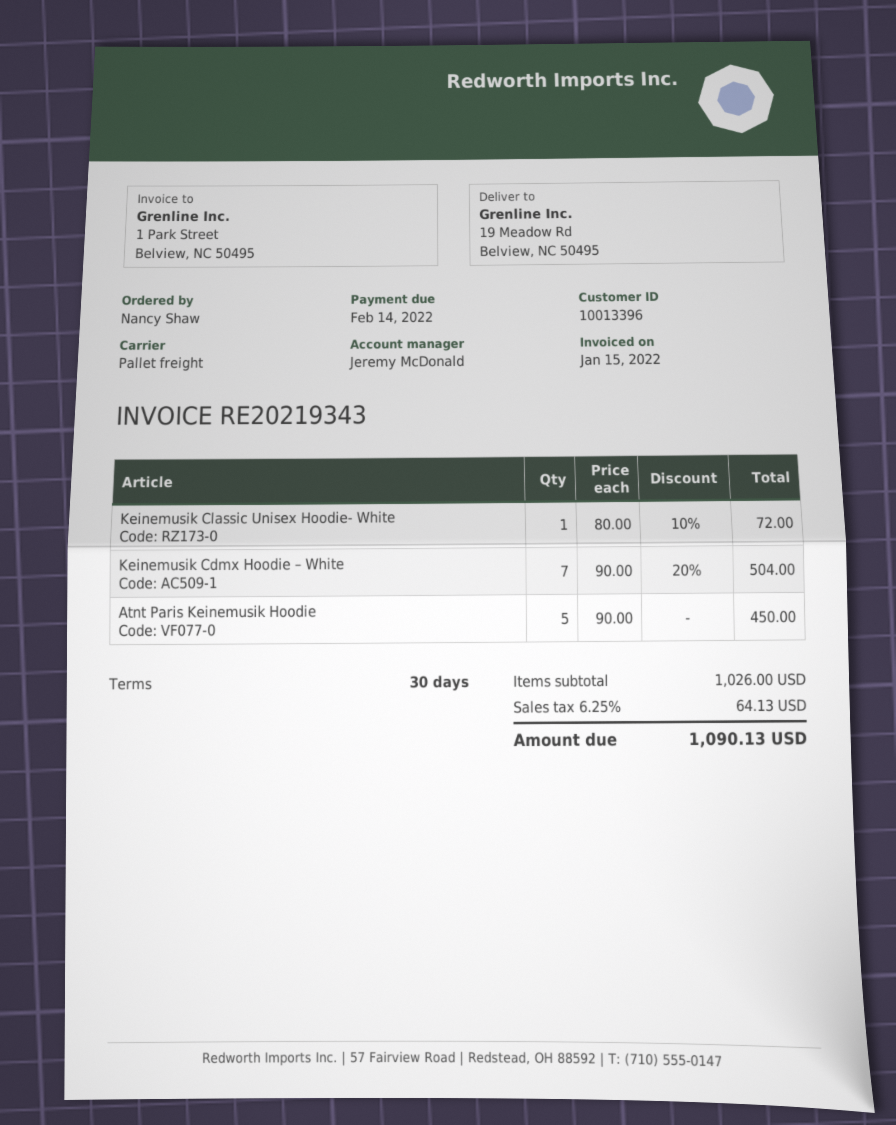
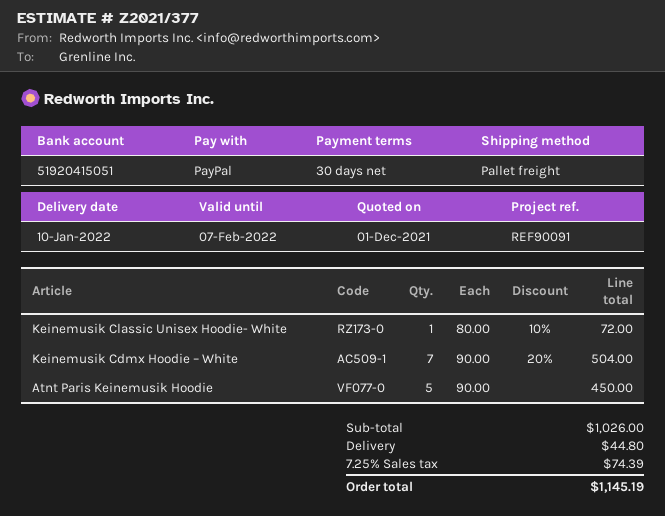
shipping: none -> 44.80
tax: 6.25% = 64.13 -> 7.25% = 74.39
total: 1090.13 -> 1145.19

